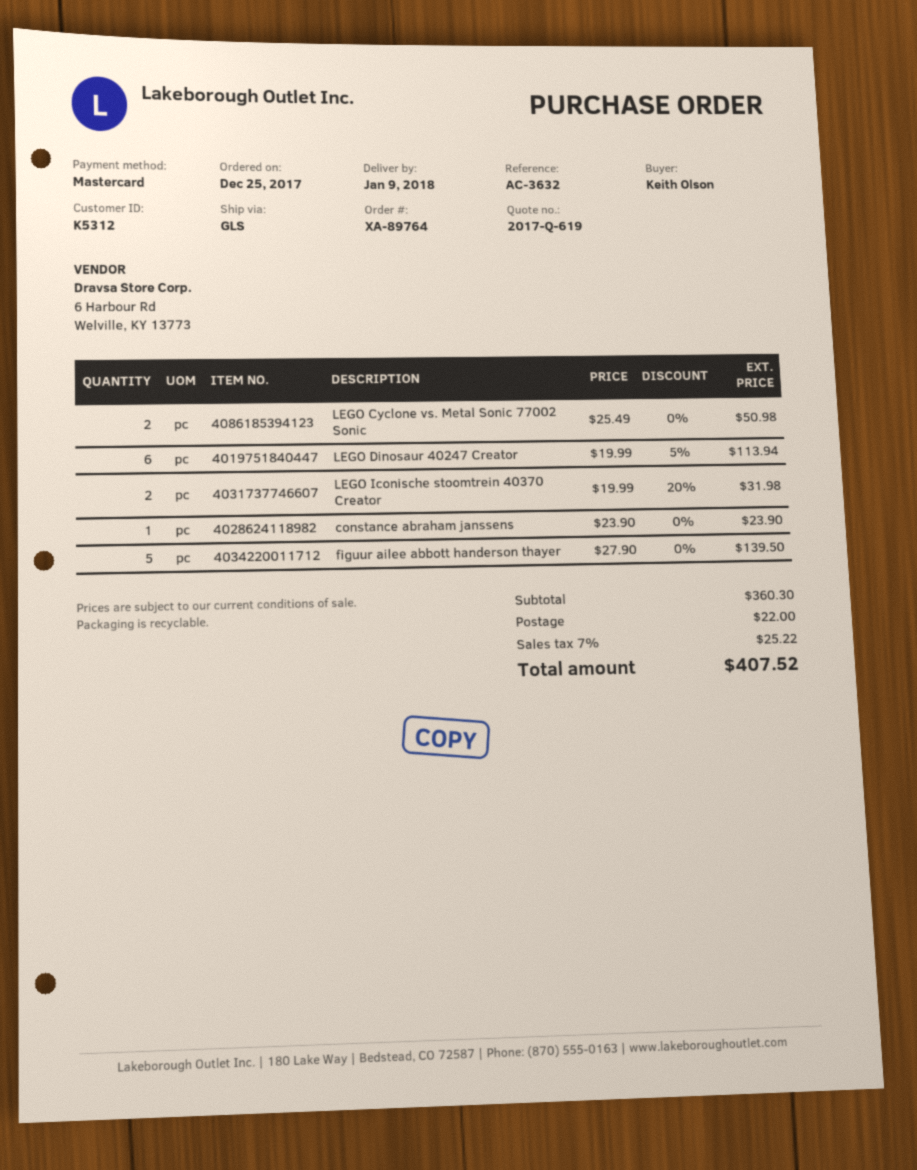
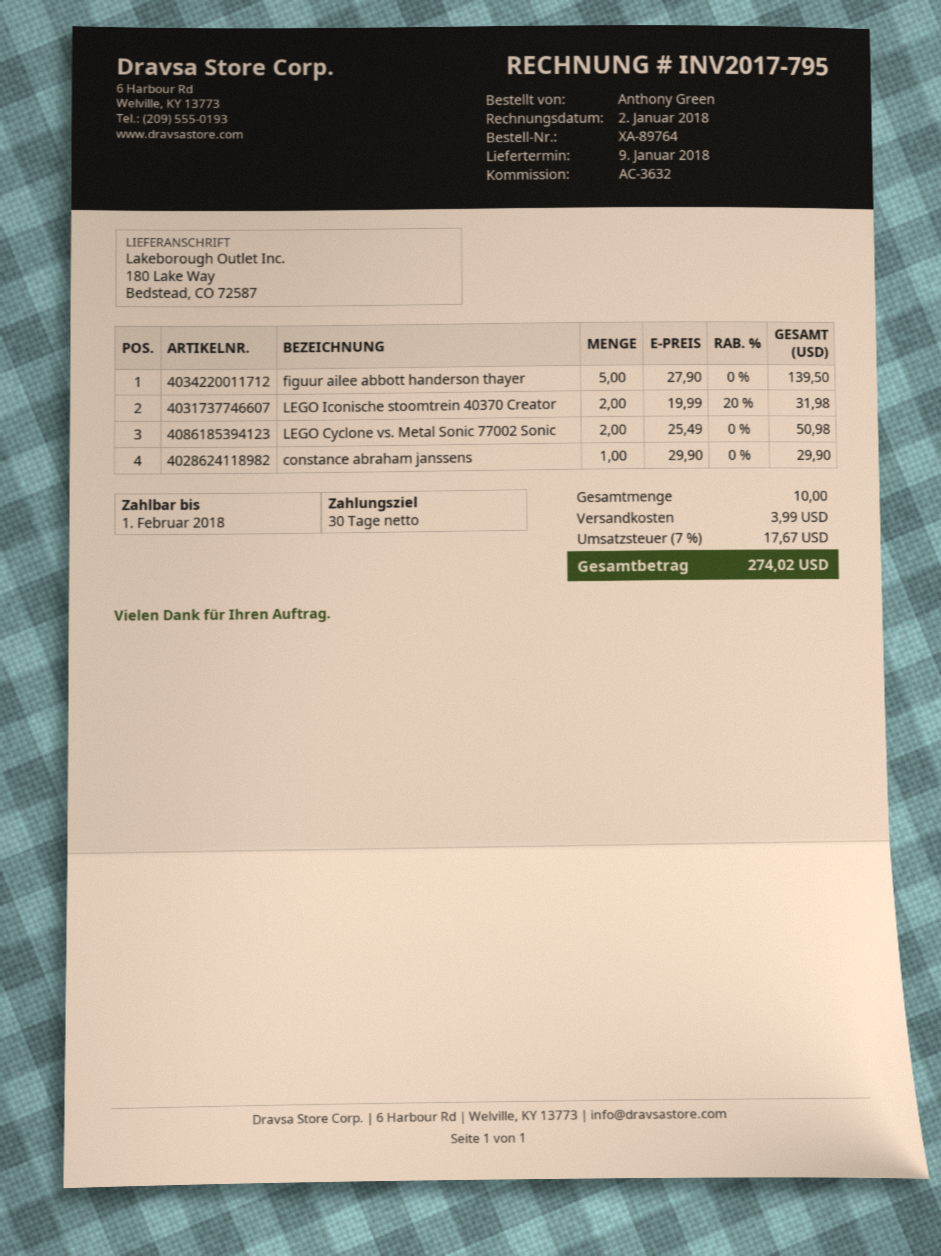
ordered by: Keith Olson -> Anthony Green
LEGO Dinosaur 40247 Creator: 6 x 19.99 - 5% = 113.94 -> none
constance abraham janssens: 1 x 23.90 = 23.90 -> 1 x 29.90 = 29.90
shipping: 22.00 -> 3.99
tax: 7% = 25.22 -> 7% = 17.67
total: 407.52 -> 274.02

